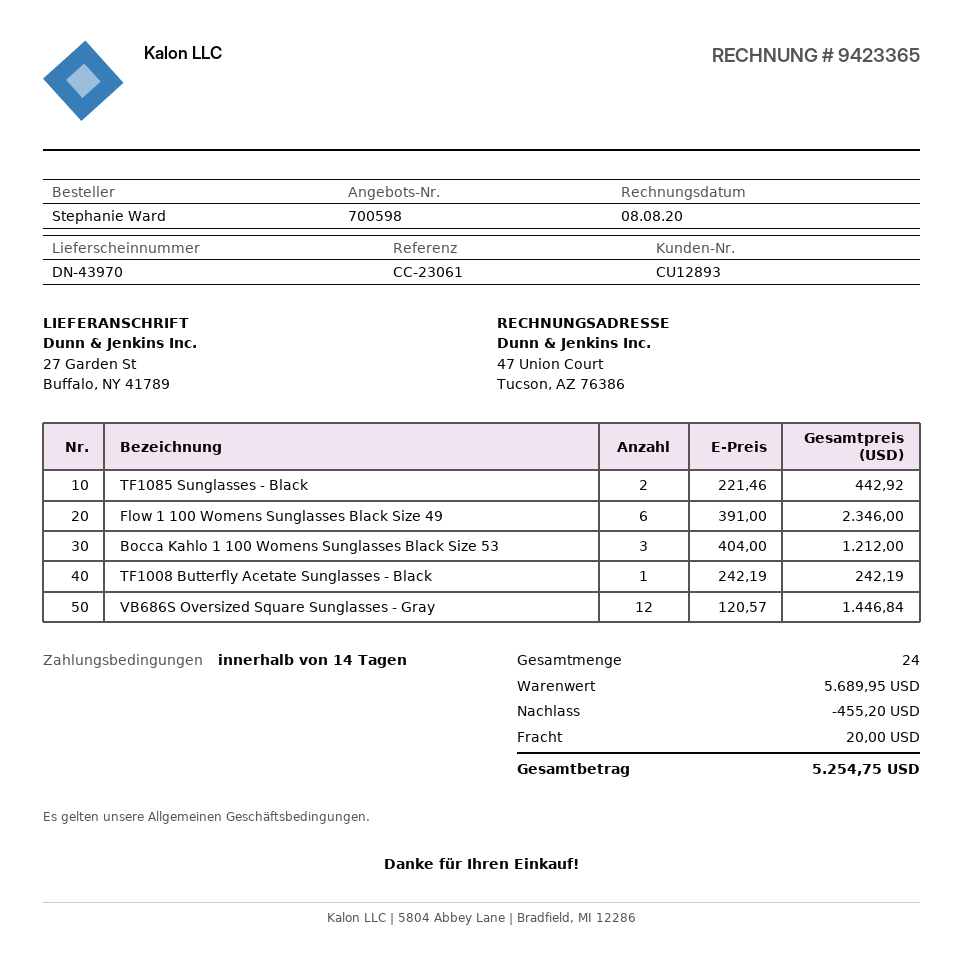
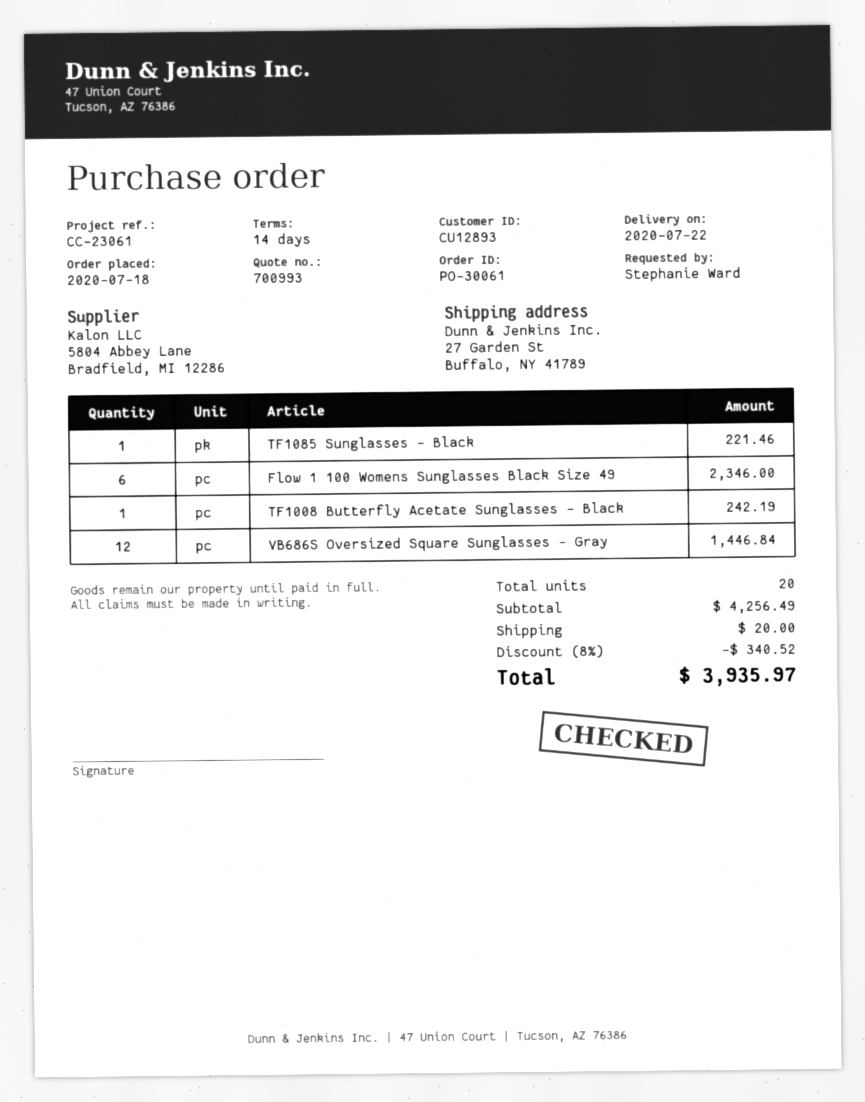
quote number: 700598 -> 700993
TF1085 Sunglasses - Black: 2 for 442.92 -> 1 for 221.46
Bocca Kahlo 1 100 Womens Sunglasses Black Size 53: 3 for 1212.00 -> none
total quantity: 24 -> 20
subtotal: 5689.95 -> 4256.49
discount: 455.20 -> 340.52
total: 5254.75 -> 3935.97

